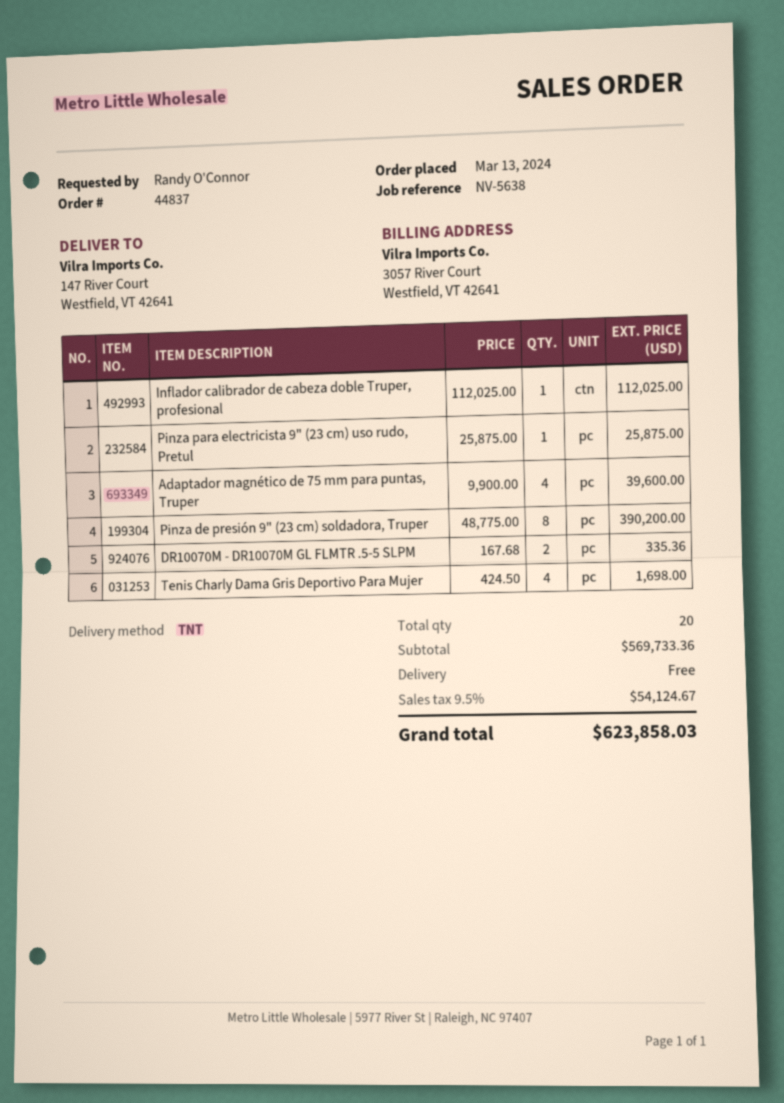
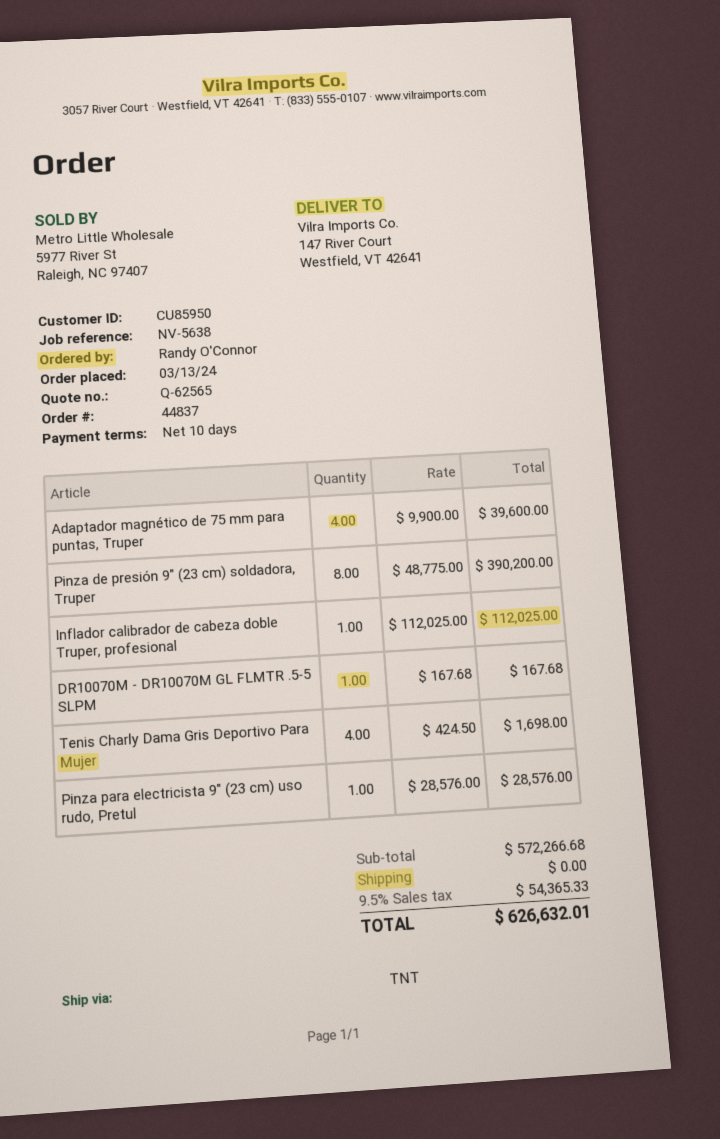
Pinza para electricista 9" (23 cm) uso rudo, Pretul: 1 x 25875.00 = 25875.00 -> 1 x 28576.00 = 28576.00
DR10070M - DR10070M GL FLMTR .5-5 SLPM: 2 x 167.68 = 335.36 -> 1 x 167.68 = 167.68
subtotal: 569733.36 -> 572266.68
tax: 9.5% = 54124.67 -> 9.5% = 54365.33
total: 623858.03 -> 626632.01

